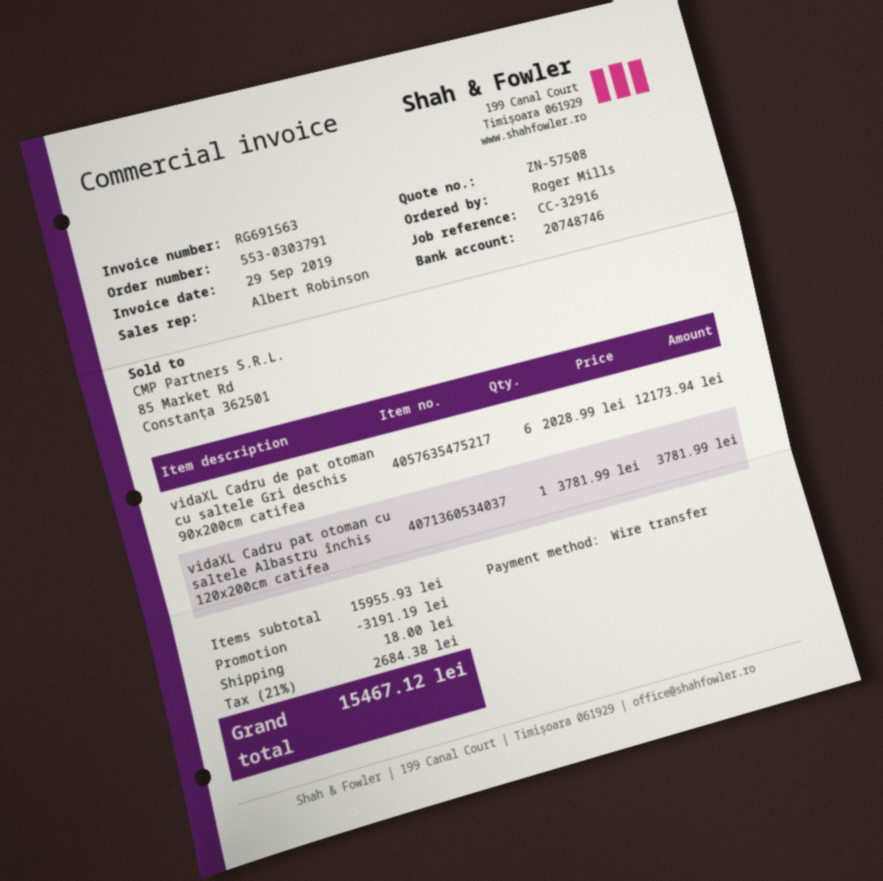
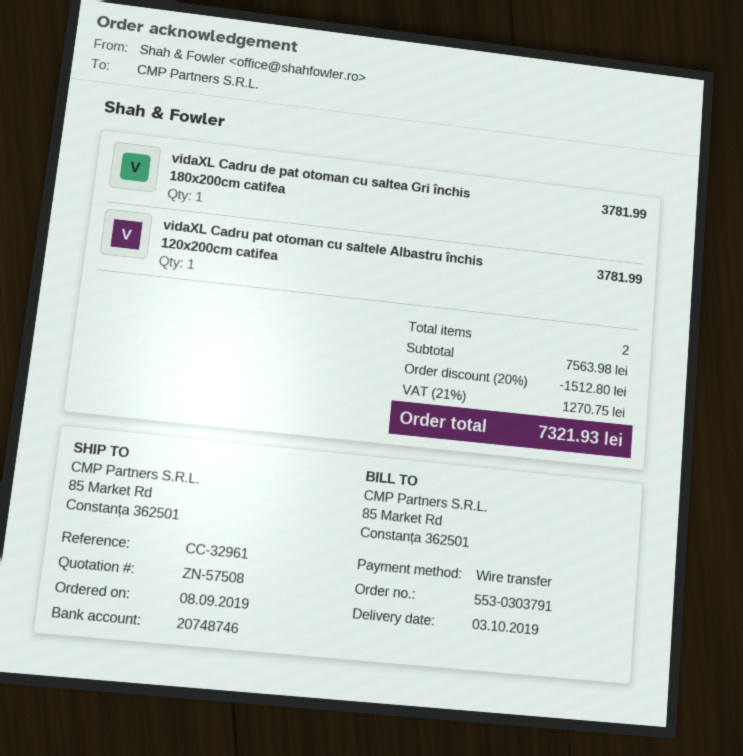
reference: CC-32916 -> CC-32961
vidaXL Cadru de pat otoman cu saltele Gri deschis 90x200cm catifea: 6 for 12173.94 -> none
vidaXL Cadru de pat otoman cu saltea Gri închis 180x200cm catifea: none -> 1 for 3781.99
subtotal: 15955.93 -> 7563.98
discount: 3191.19 -> 1512.80
shipping: 18.00 -> none
tax: 21% = 2684.38 -> 21% = 1270.75
total: 15467.12 -> 7321.93

